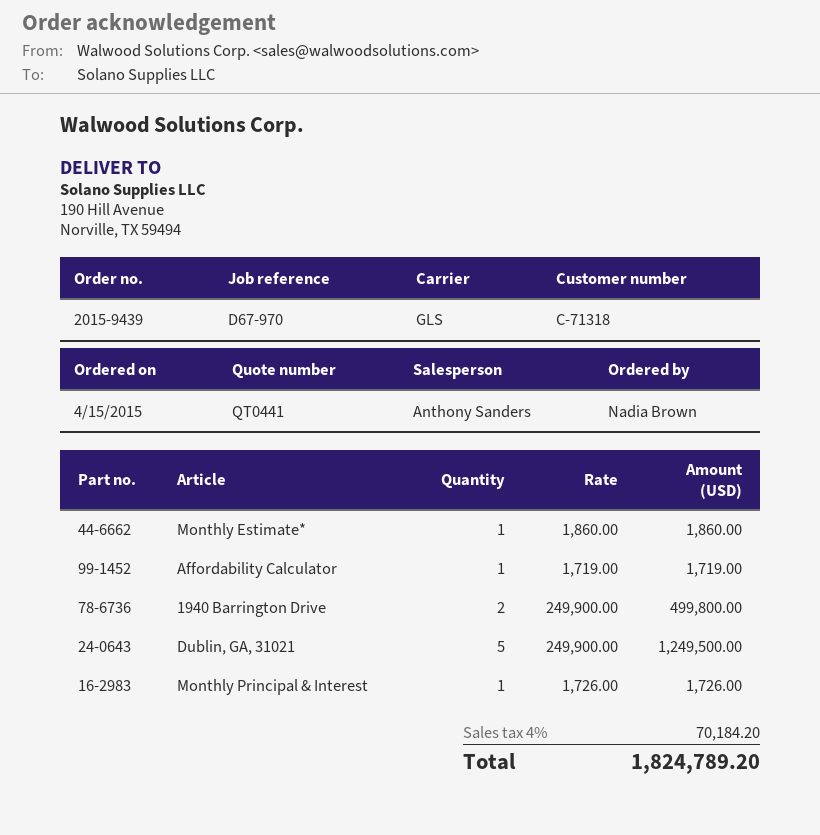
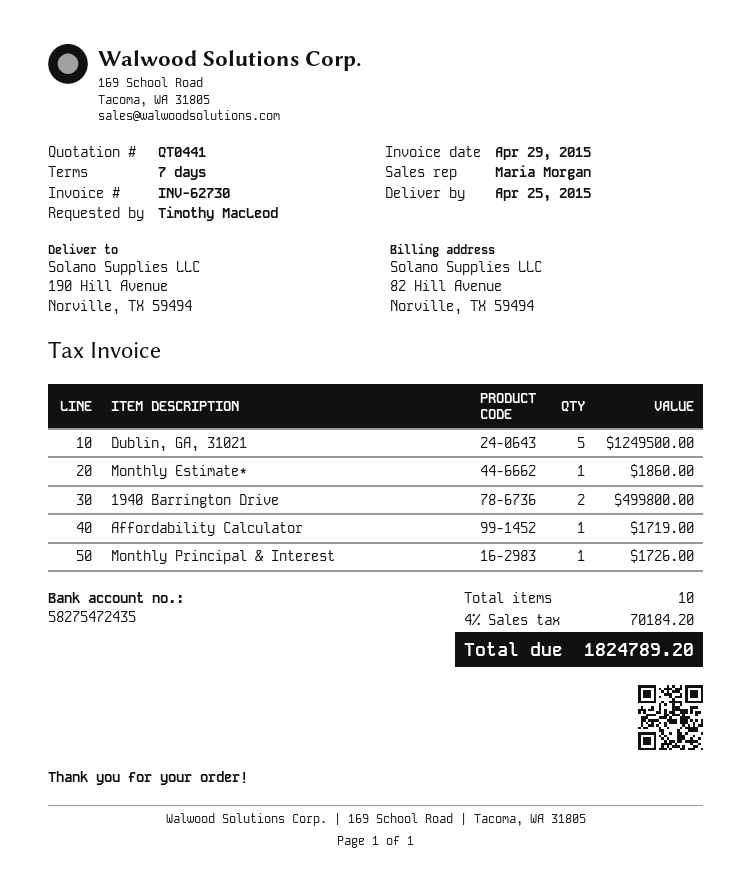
ordered by: Nadia Brown -> Timothy MacLeod
sales rep: Anthony Sanders -> Maria Morgan

